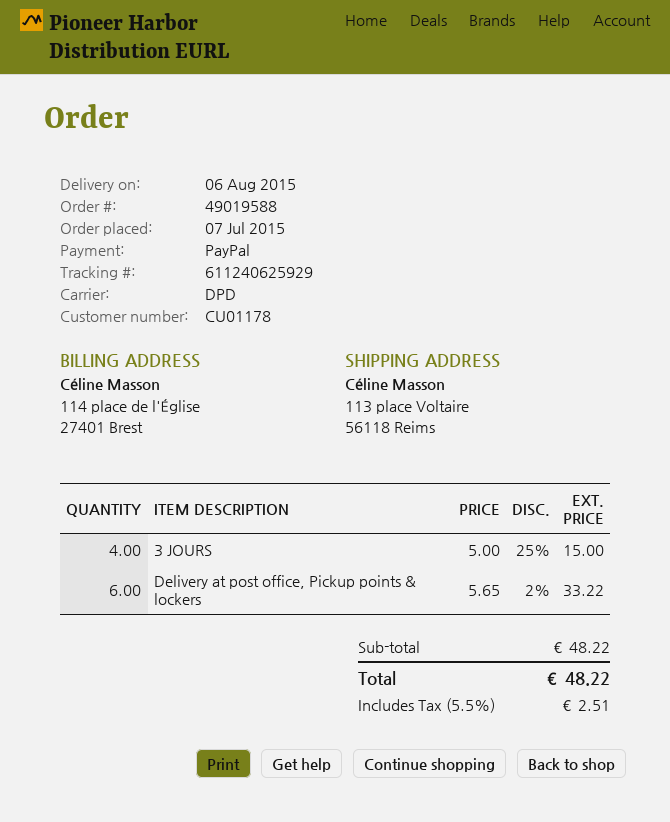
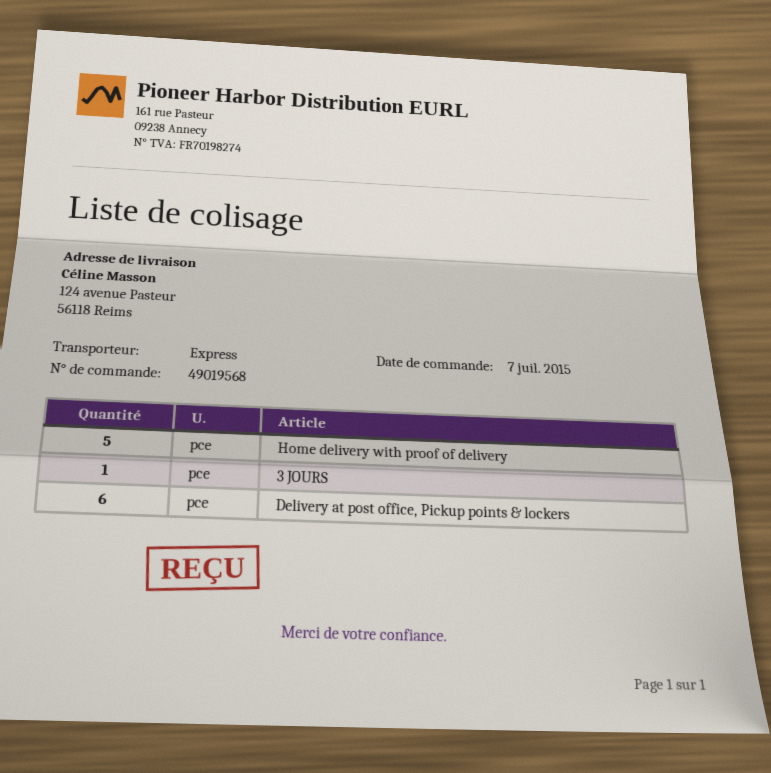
order number: 49019588 -> 49019568
shipping method: DPD -> express
ship to: 113 place Voltaire, 56118 Reims -> 124 avenue Pasteur, 56118 Reims
3 JOURS: 4 -> 1
Home delivery with proof of delivery: none -> 5

